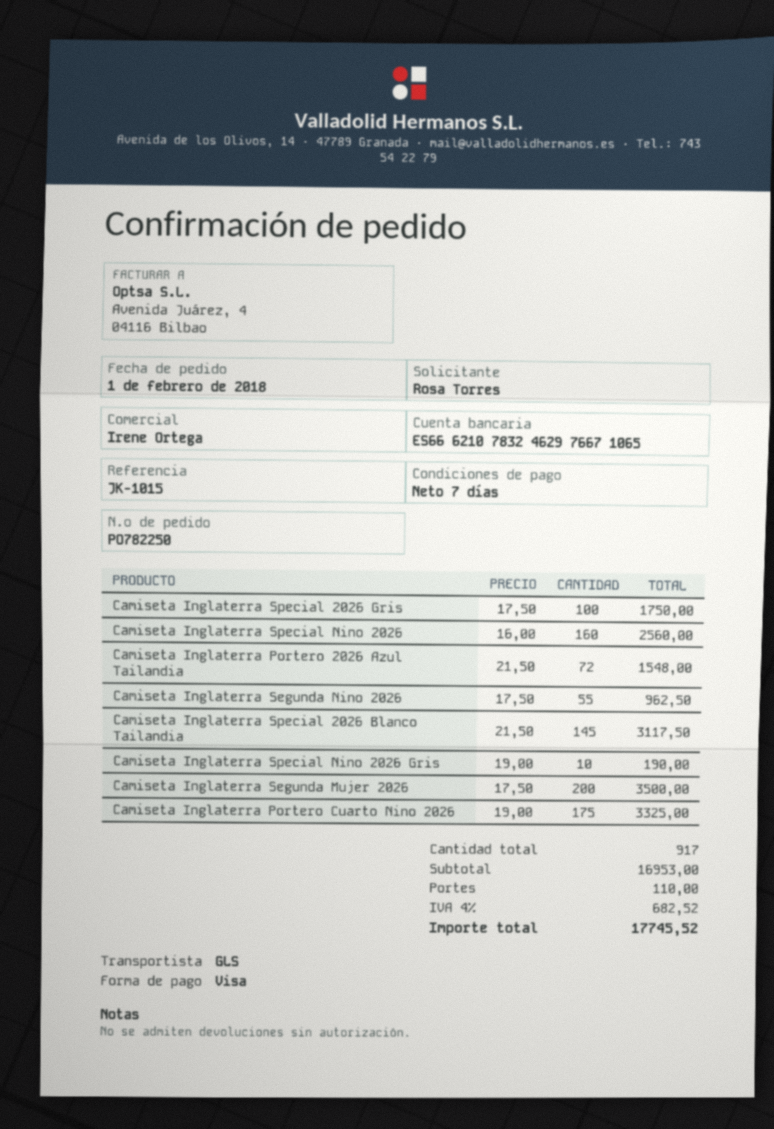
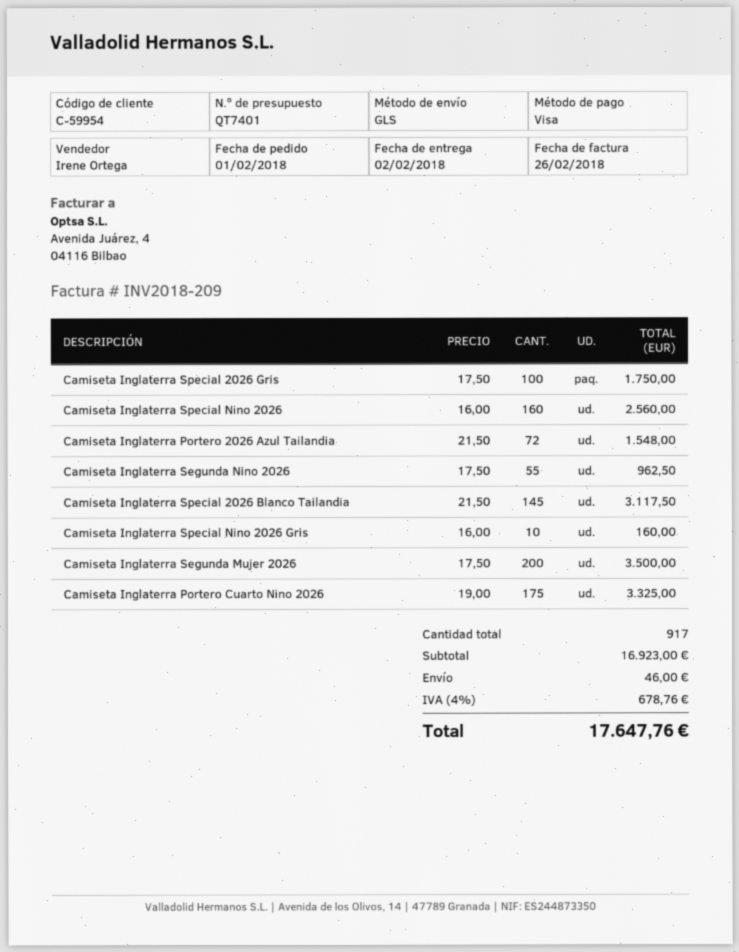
Camiseta Inglaterra Special Nino 2026 Gris: 10 x 19.00 = 190.00 -> 10 x 16.00 = 160.00
subtotal: 16953.00 -> 16923.00
shipping: 110.00 -> 46.00
tax: 4% = 682.52 -> 4% = 678.76
total: 17745.52 -> 17647.76

